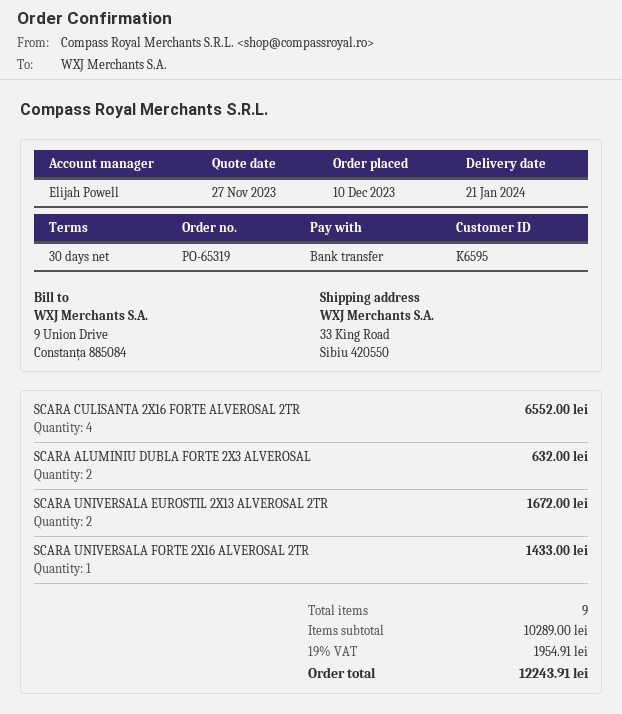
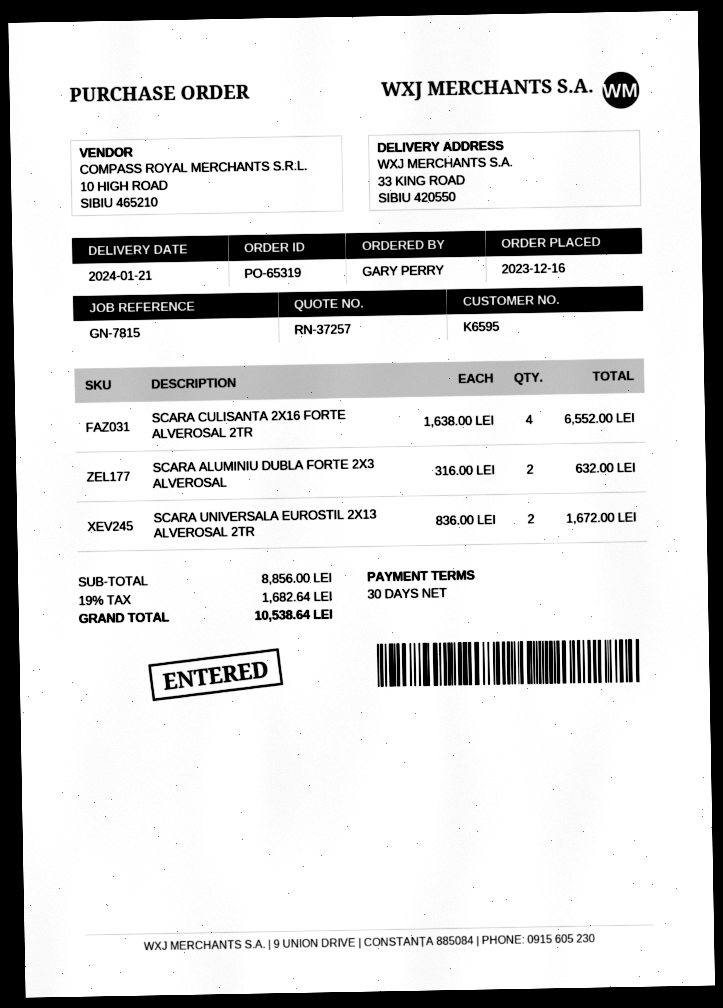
order date: 2023-12-10 -> 2023-12-16
SCARA UNIVERSALA FORTE 2X16 ALVEROSAL 2TR: 1 for 1433.00 -> none
subtotal: 10289.00 -> 8856.00
tax: 19% = 1954.91 -> 19% = 1682.64
total: 12243.91 -> 10538.64

